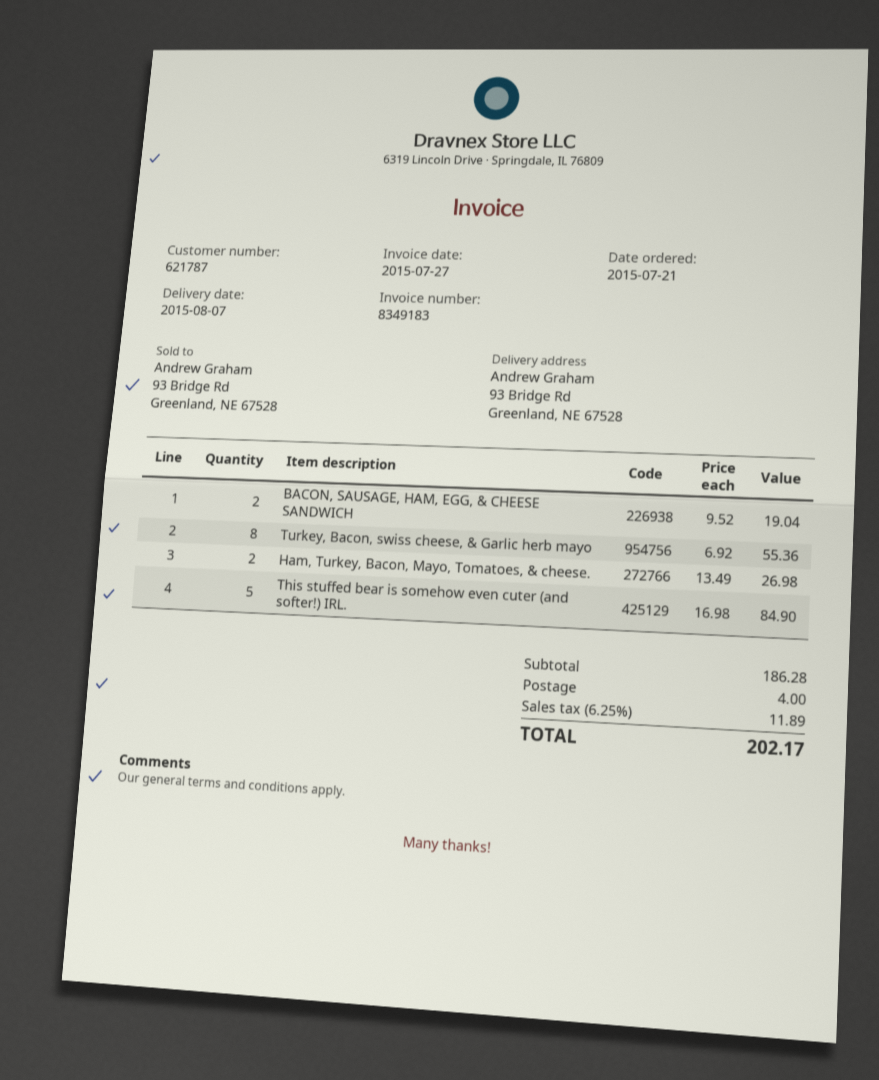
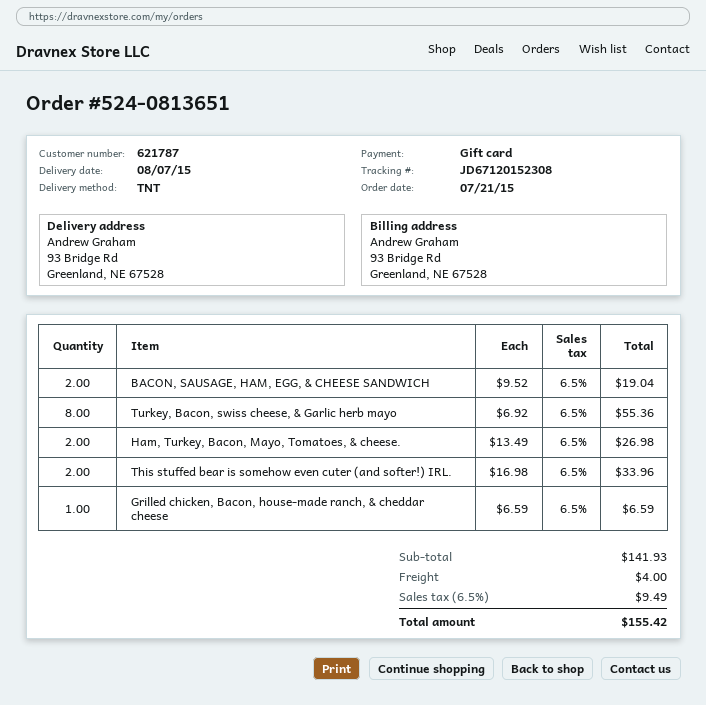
This stuffed bear is somehow even cuter (and softer!) IRL.: 5 x 16.98 = 84.90 -> 2 x 16.98 = 33.96
Grilled chicken, Bacon, house-made ranch, & cheddar cheese: none -> 1 x 6.59 = 6.59
subtotal: 186.28 -> 141.93
tax: 6.25% = 11.89 -> 6.5% = 9.49
total: 202.17 -> 155.42

